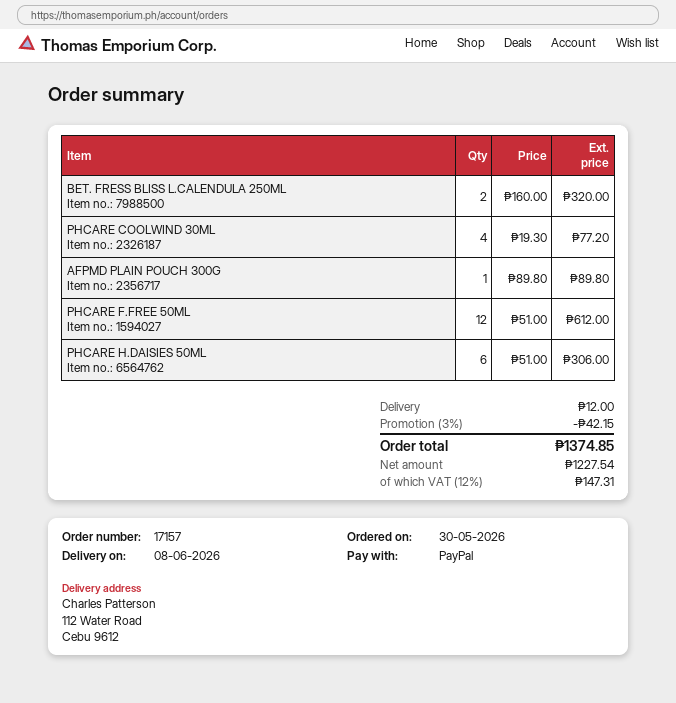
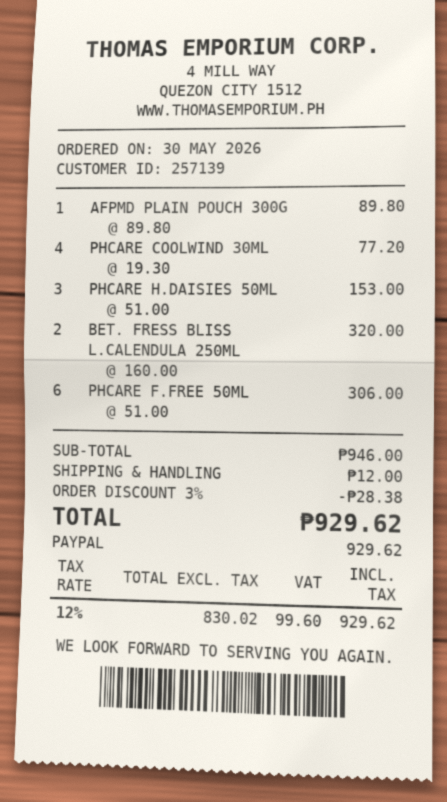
PHCARE F.FREE 50ML: 12 x 51.00 = 612.00 -> 6 x 51.00 = 306.00
PHCARE H.DAISIES 50ML: 6 x 51.00 = 306.00 -> 3 x 51.00 = 153.00
discount: 3% = 42.15 -> 3% = 28.38
net: 1227.54 -> 830.02
tax: 12% = 147.31 -> 12% = 99.60
total: 1374.85 -> 929.62

